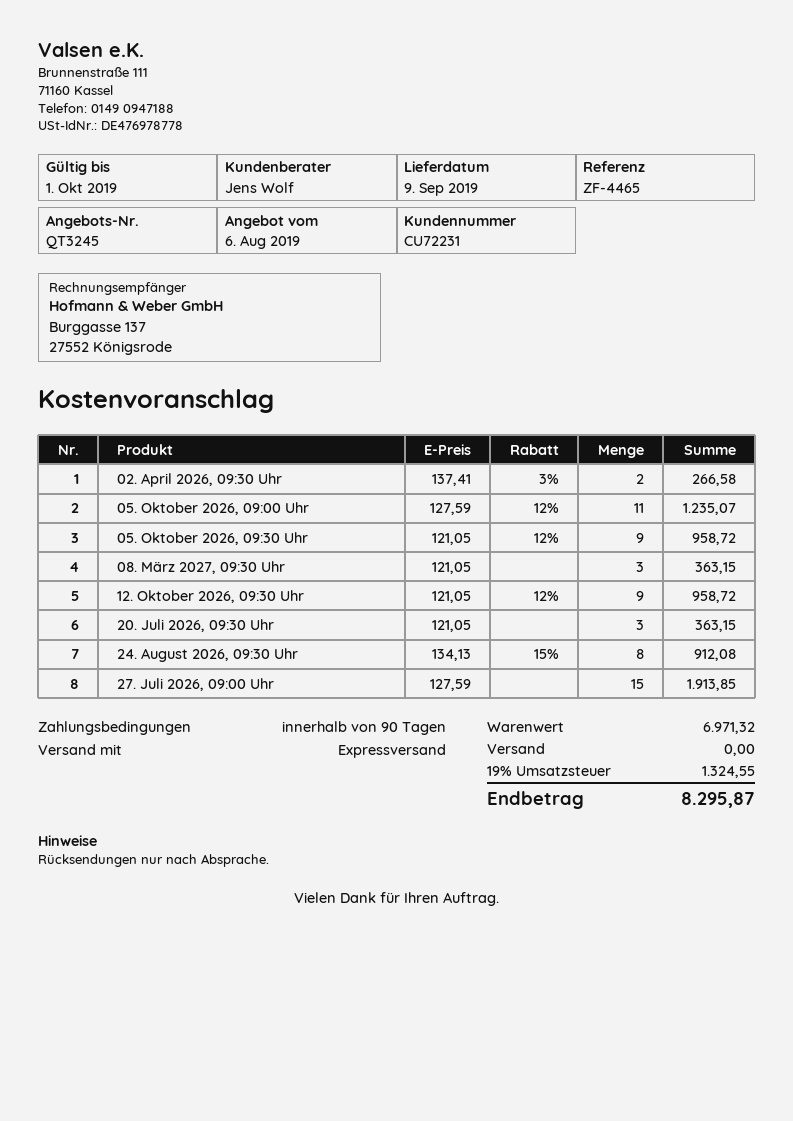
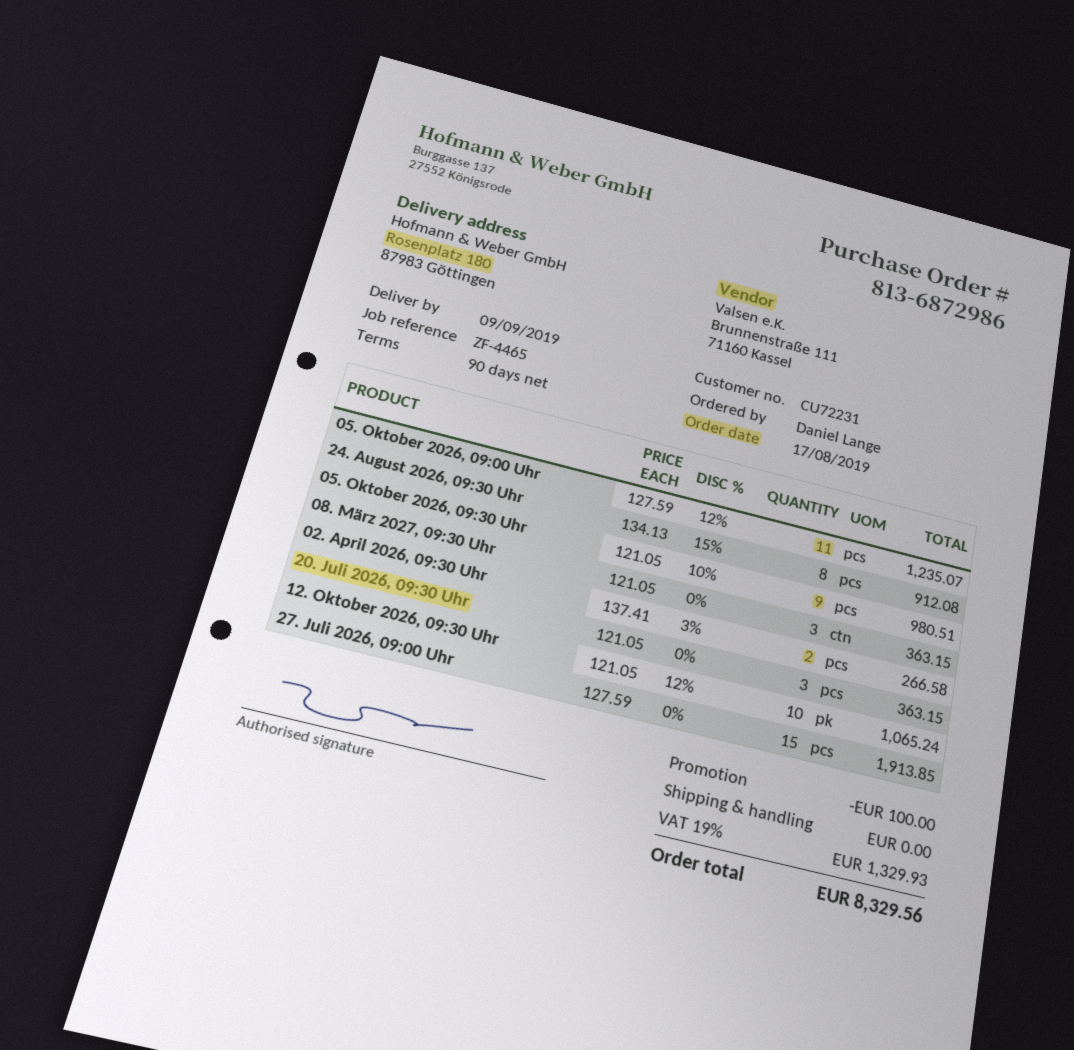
05. Oktober 2026, 09:30 Uhr: 9 x 121.05 - 12% = 958.72 -> 9 x 121.05 - 10% = 980.51
12. Oktober 2026, 09:30 Uhr: 9 x 121.05 - 12% = 958.72 -> 10 x 121.05 - 12% = 1065.24
discount: none -> 100.00
tax: 19% = 1324.55 -> 19% = 1329.93
total: 8295.87 -> 8329.56

